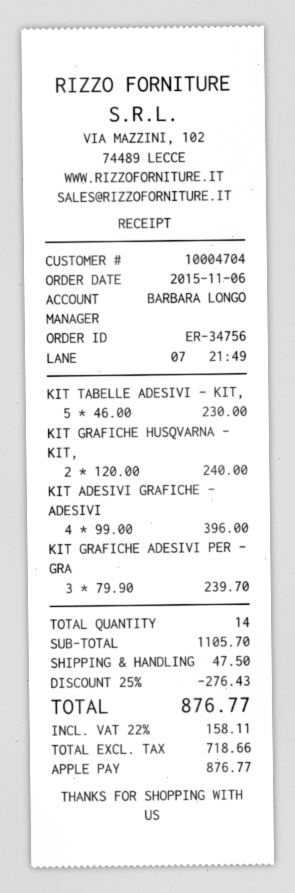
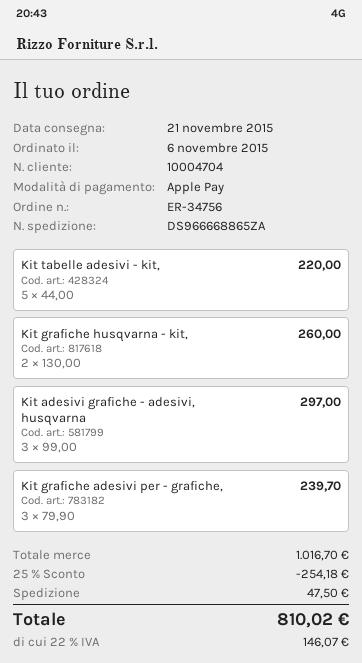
KIT TABELLE ADESIVI - KIT,: 5 x 46.00 = 230.00 -> 5 x 44.00 = 220.00
KIT GRAFICHE HUSQVARNA - KIT,: 2 x 120.00 = 240.00 -> 2 x 130.00 = 260.00
KIT ADESIVI GRAFICHE - ADESIVI: 4 x 99.00 = 396.00 -> 3 x 99.00 = 297.00
subtotal: 1105.70 -> 1016.70
discount: 25% = 276.43 -> 25% = 254.18
tax: 22% = 158.11 -> 22% = 146.07
total: 876.77 -> 810.02

